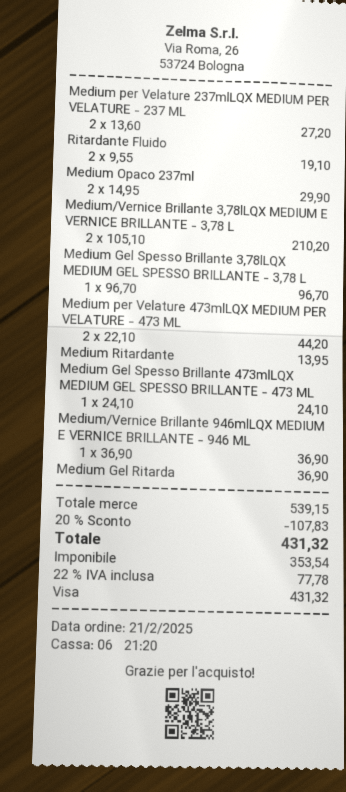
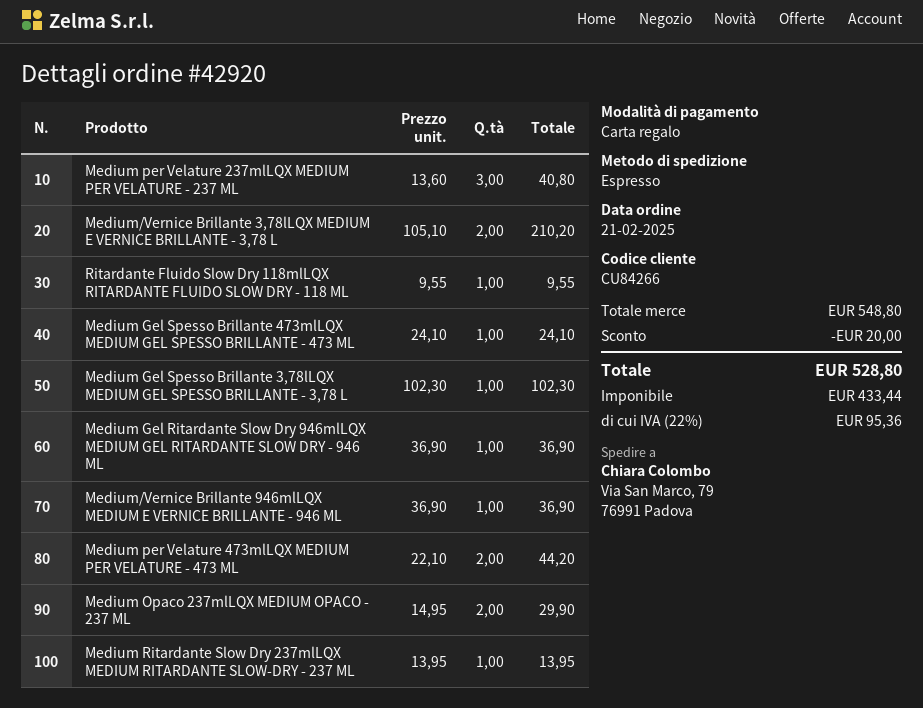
payment method: Visa -> gift card
Medium per Velature 237mlLQX MEDIUM PER VELATURE - 237 ML: 2 x 13.60 = 27.20 -> 3 x 13.60 = 40.80
Ritardante Fluido: 2 x 9.55 = 19.10 -> 1 x 9.55 = 9.55
Medium Gel Spesso Brillante 3,78lLQX MEDIUM GEL SPESSO BRILLANTE - 3,78 L: 1 x 96.70 = 96.70 -> 1 x 102.30 = 102.30
subtotal: 539.15 -> 548.80
discount: 107.83 -> 20.00
net: 353.54 -> 433.44
tax: 22% = 77.78 -> 22% = 95.36
total: 431.32 -> 528.80

